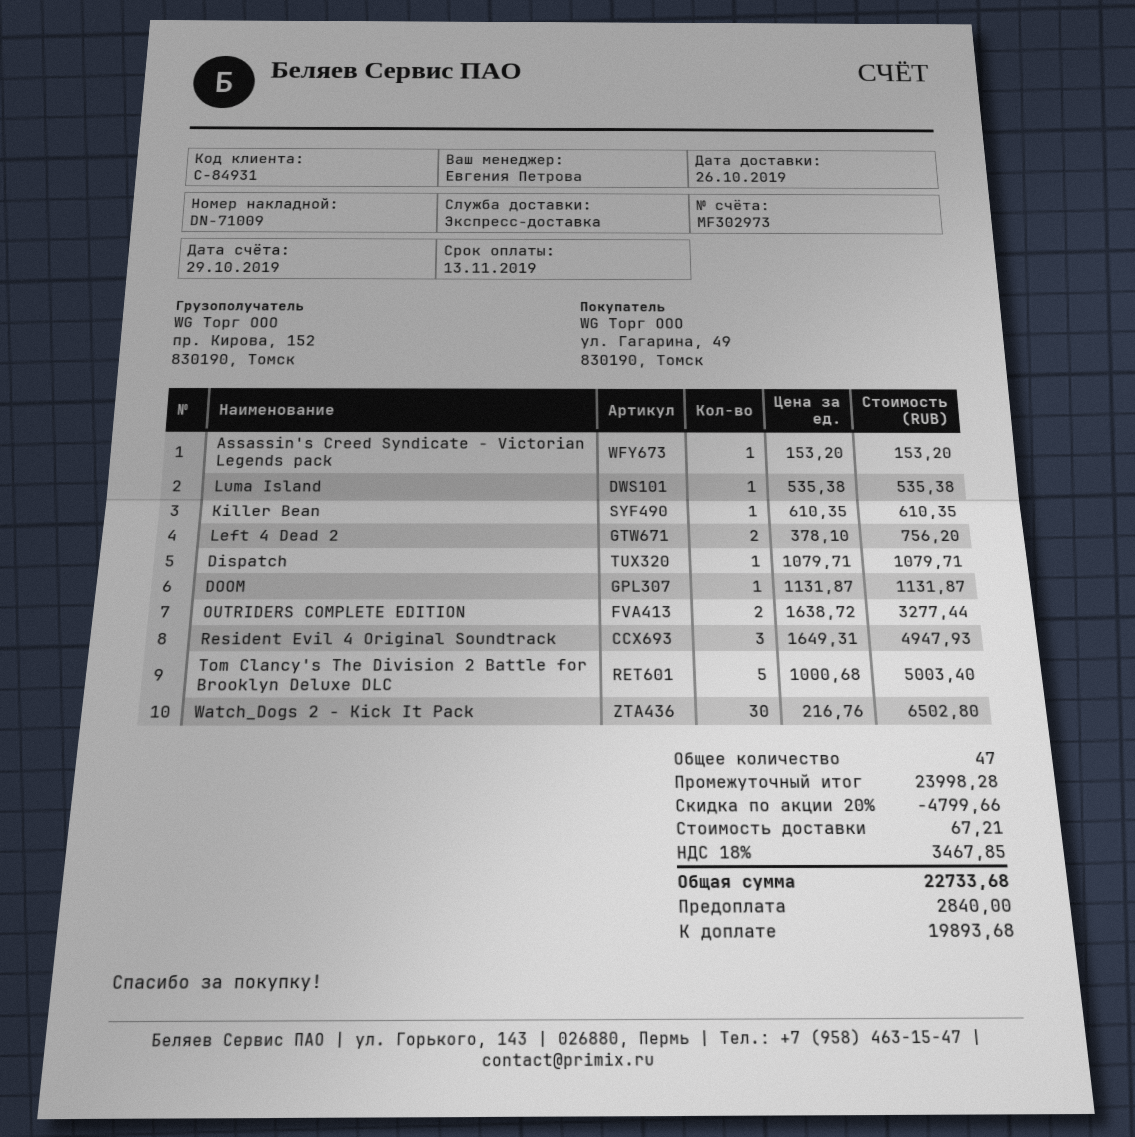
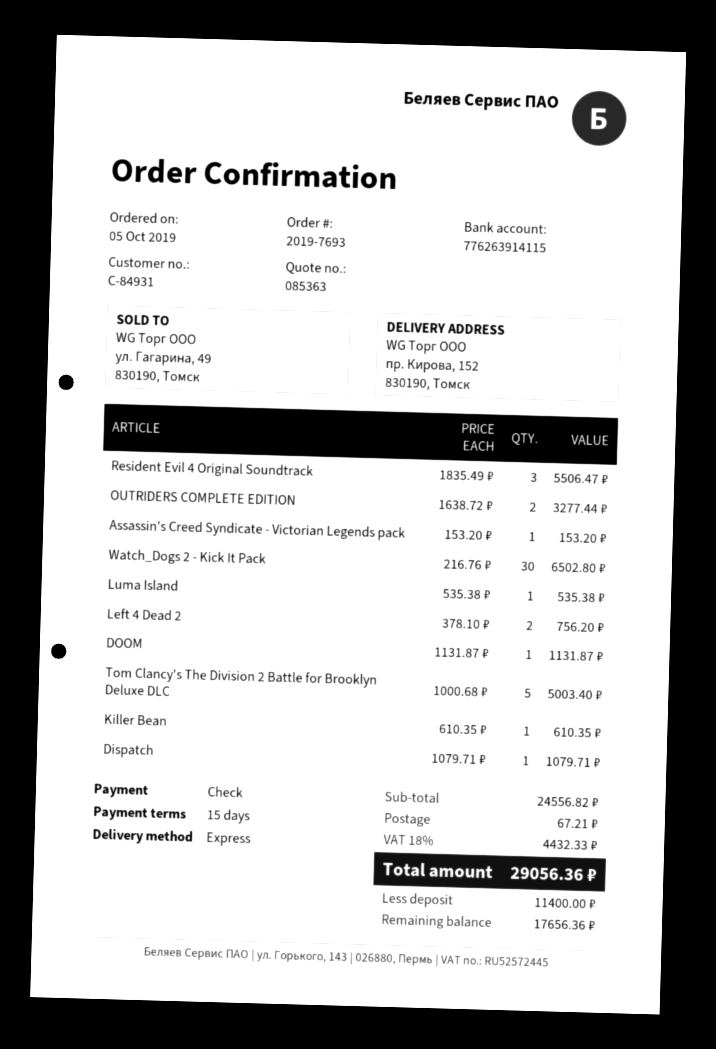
Resident Evil 4 Original Soundtrack: 3 x 1649.31 = 4947.93 -> 3 x 1835.49 = 5506.47
subtotal: 23998.28 -> 24556.82
discount: 20% = 4799.66 -> none
tax: 18% = 3467.85 -> 18% = 4432.33
total: 22733.68 -> 29056.36
deposit: 2840.00 -> 11400.00
balance: 19893.68 -> 17656.36

